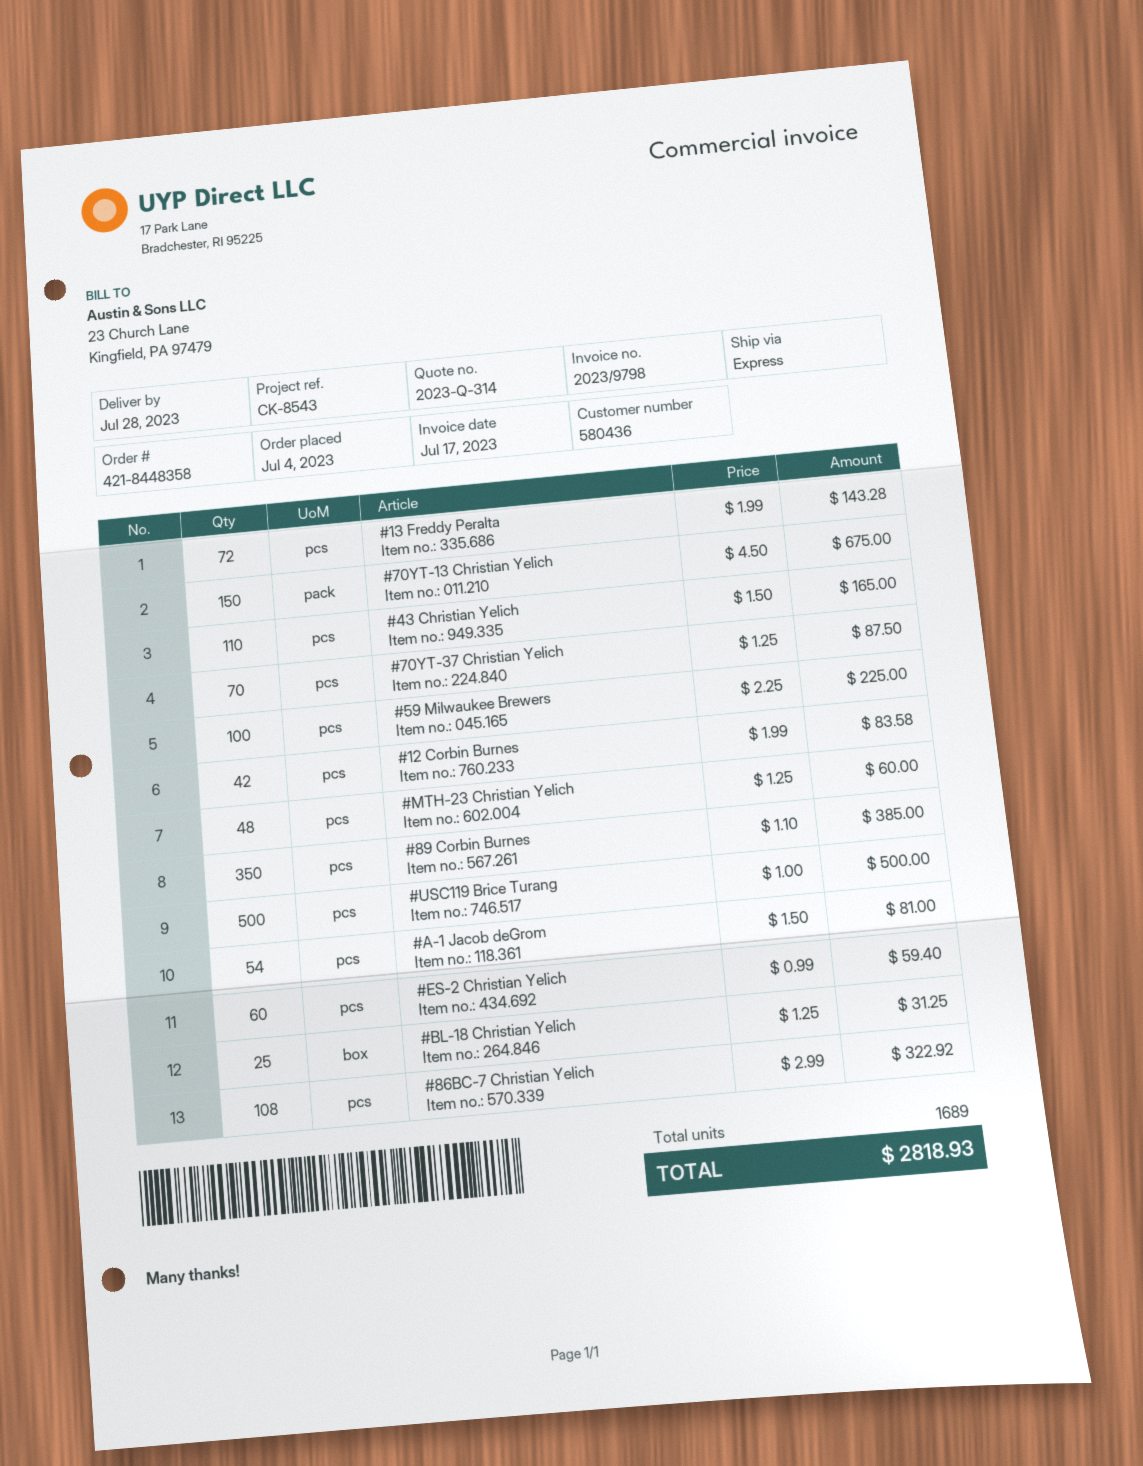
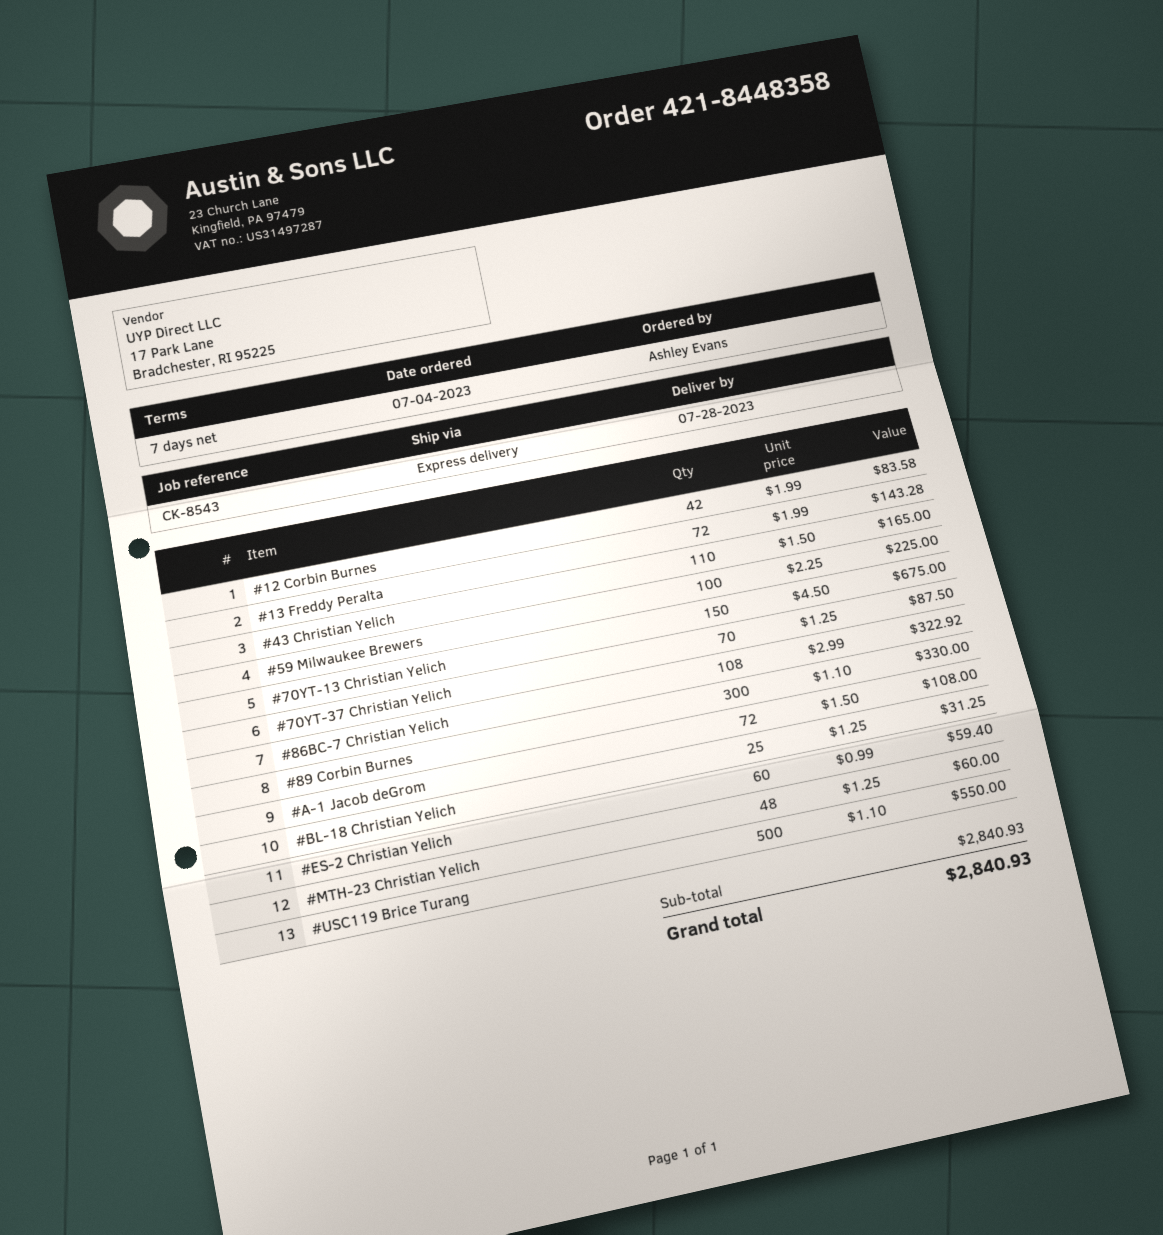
#89 Corbin Burnes: 350 x 1.10 = 385.00 -> 300 x 1.10 = 330.00
#USC119 Brice Turang: 500 x 1.00 = 500.00 -> 500 x 1.10 = 550.00
#A-1 Jacob deGrom: 54 x 1.50 = 81.00 -> 72 x 1.50 = 108.00
total: 2818.93 -> 2840.93

